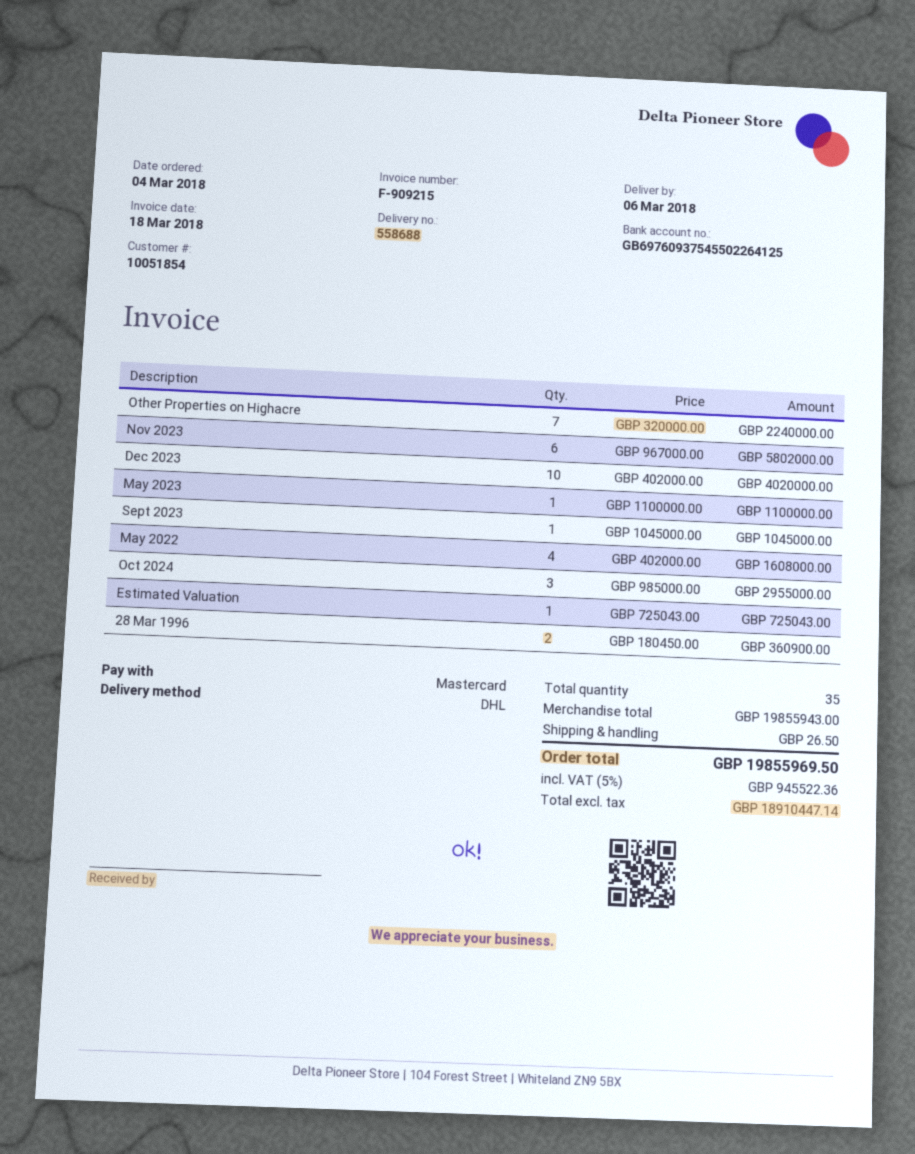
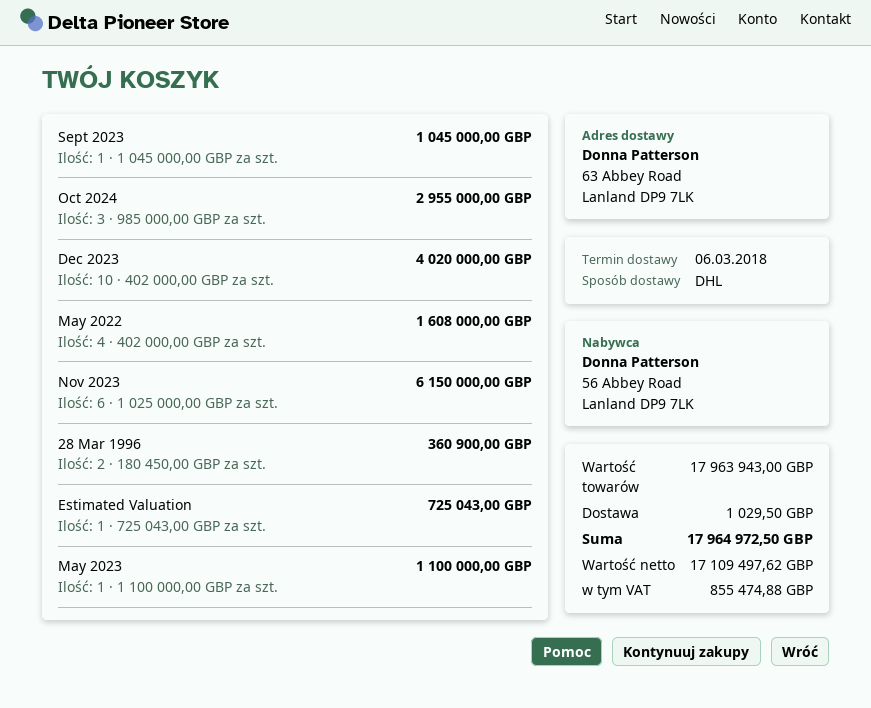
Other Properties on Highacre: 7 x 320000.00 = 2240000.00 -> none
Nov 2023: 6 x 967000.00 = 5802000.00 -> 6 x 1025000.00 = 6150000.00
subtotal: 19855943.00 -> 17963943.00
shipping: 26.50 -> 1029.50
net: 18910447.14 -> 17109497.62
tax: 945522.36 -> 855474.88
total: 19855969.50 -> 17964972.50

